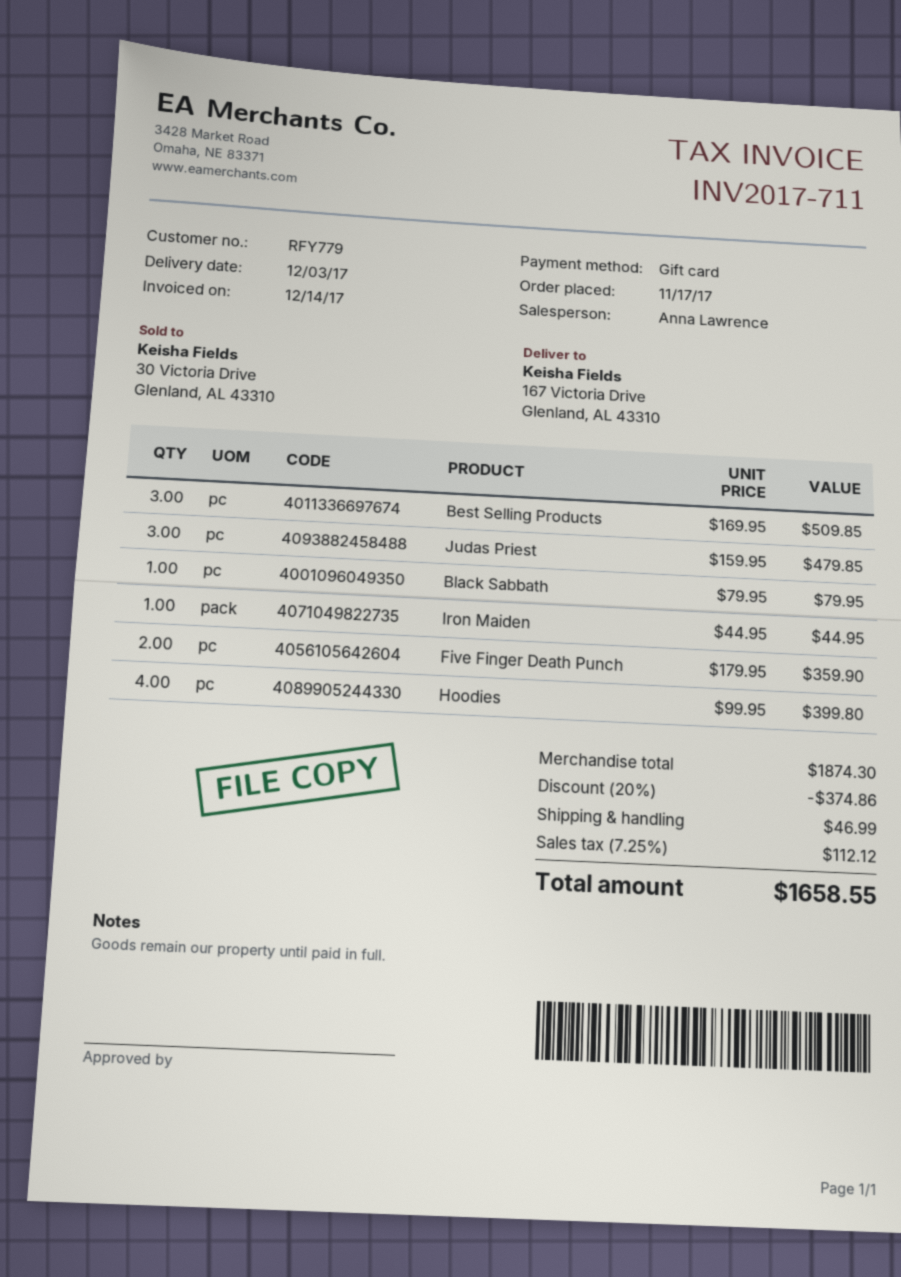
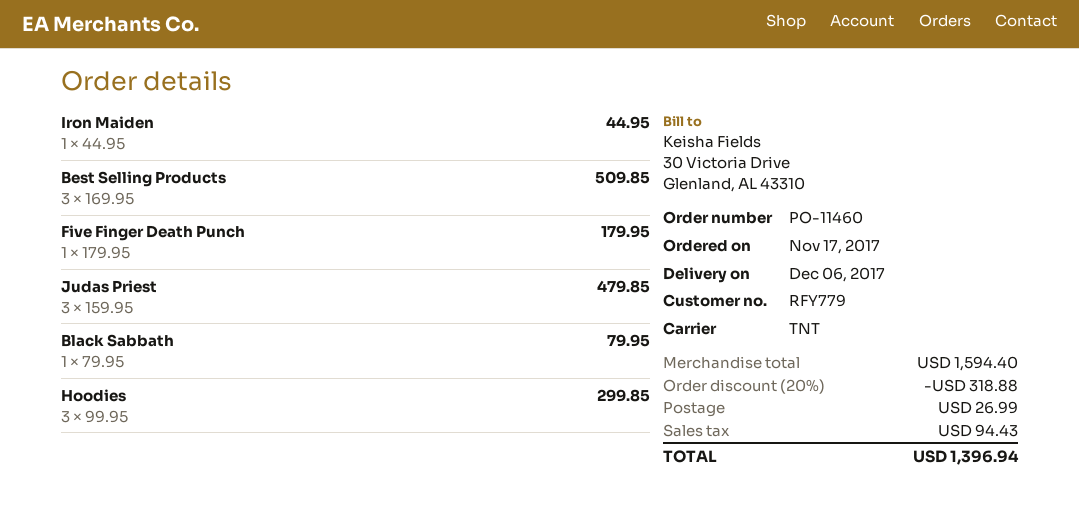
delivery date: 2017-12-03 -> 2017-12-06
Five Finger Death Punch: 2 x 179.95 = 359.90 -> 1 x 179.95 = 179.95
Hoodies: 4 x 99.95 = 399.80 -> 3 x 99.95 = 299.85
subtotal: 1874.30 -> 1594.40
discount: 20% = 374.86 -> 20% = 318.88
shipping: 46.99 -> 26.99
tax: 112.12 -> 94.43
total: 1658.55 -> 1396.94

